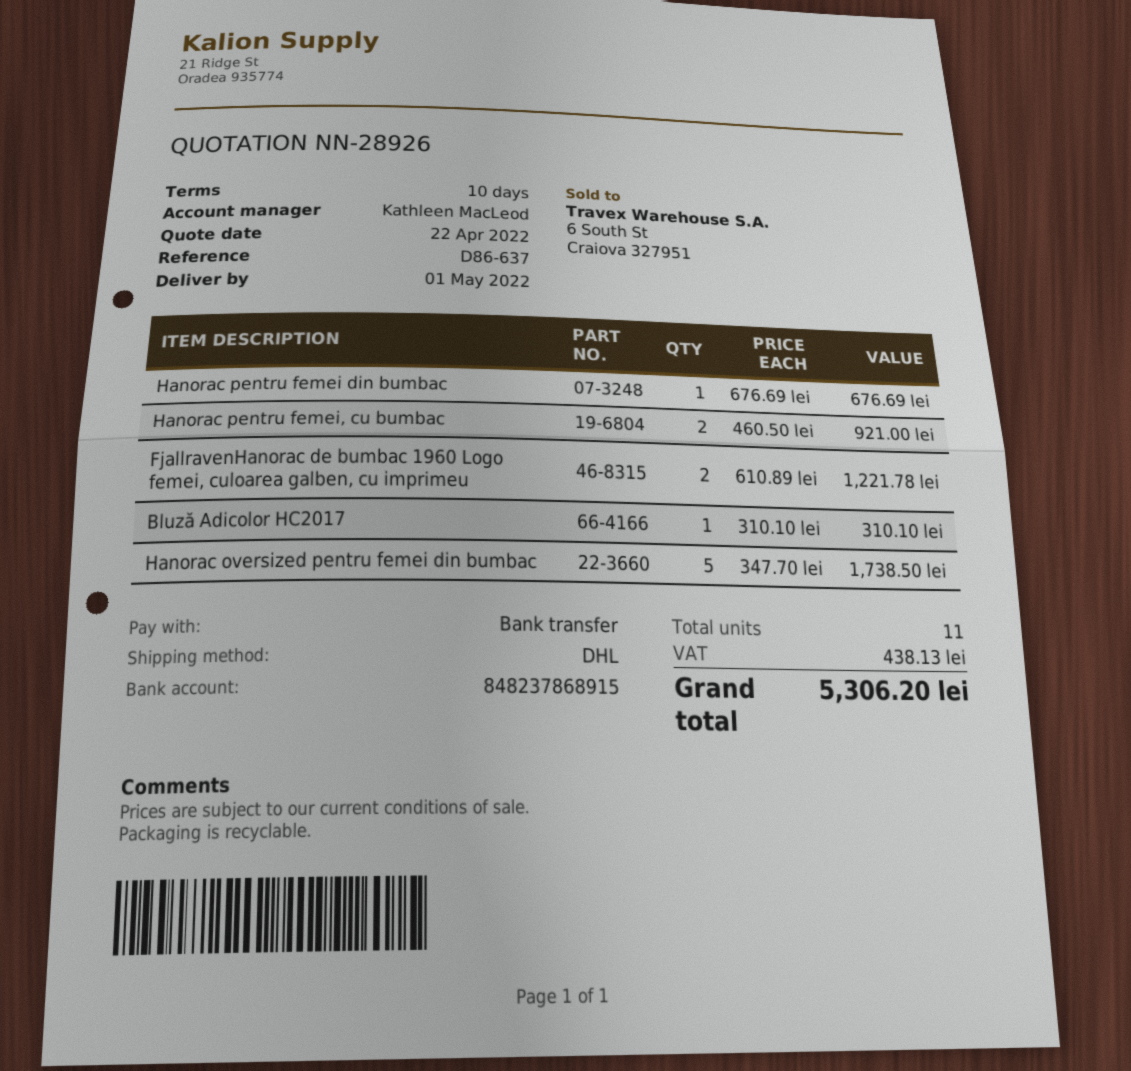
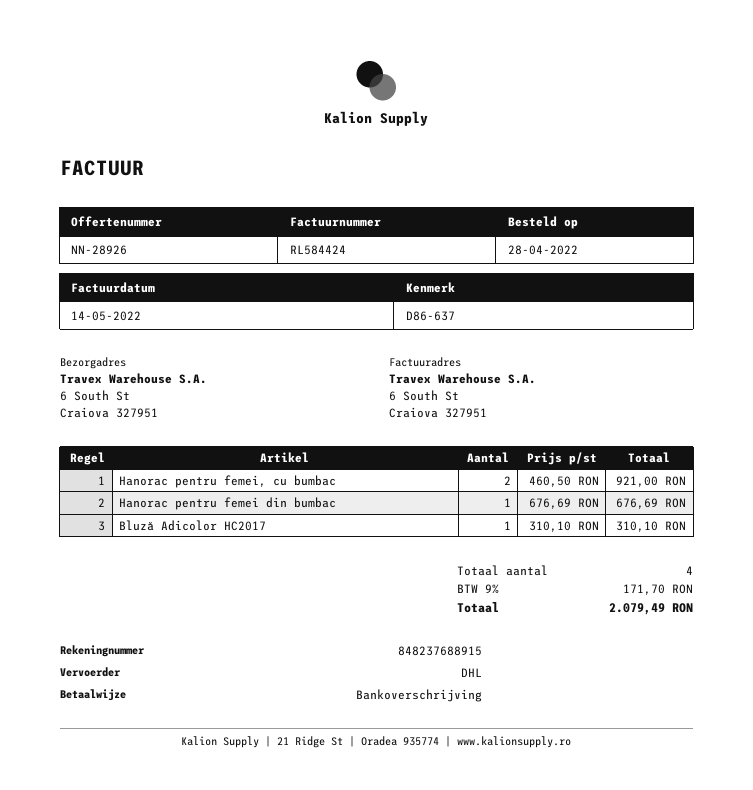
bank account: 848237868915 -> 848237688915
FjallravenHanorac de bumbac 1960 Logo femei, culoarea galben, cu imprimeu: 2 x 610.89 = 1221.78 -> none
Hanorac oversized pentru femei din bumbac: 5 x 347.70 = 1738.50 -> none
total quantity: 11 -> 4
tax: 438.13 -> 171.70
total: 5306.20 -> 2079.49

